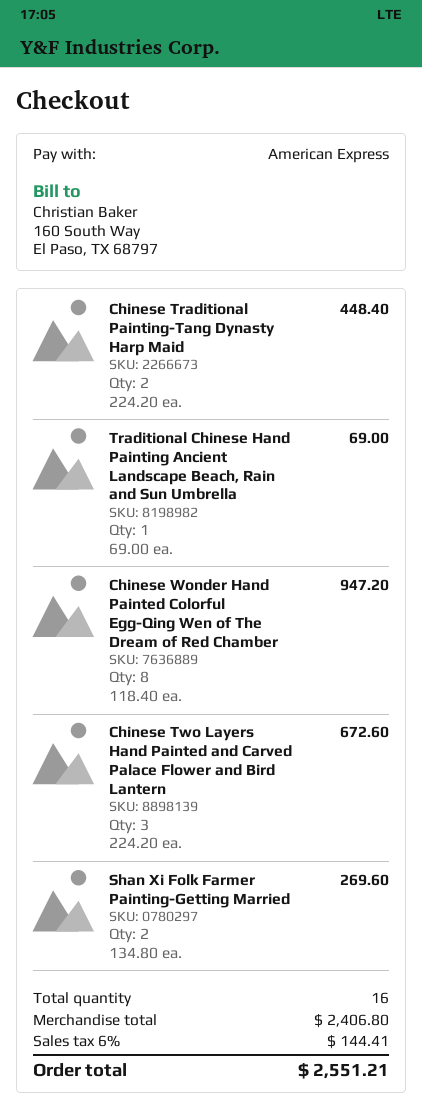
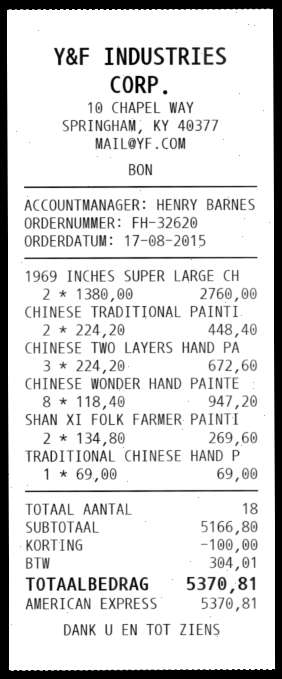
1969 INCHES SUPER LARGE CH: none -> 2 x 1380.00 = 2760.00
total quantity: 16 -> 18
subtotal: 2406.80 -> 5166.80
discount: none -> 100.00
tax: 144.41 -> 304.01
total: 2551.21 -> 5370.81

